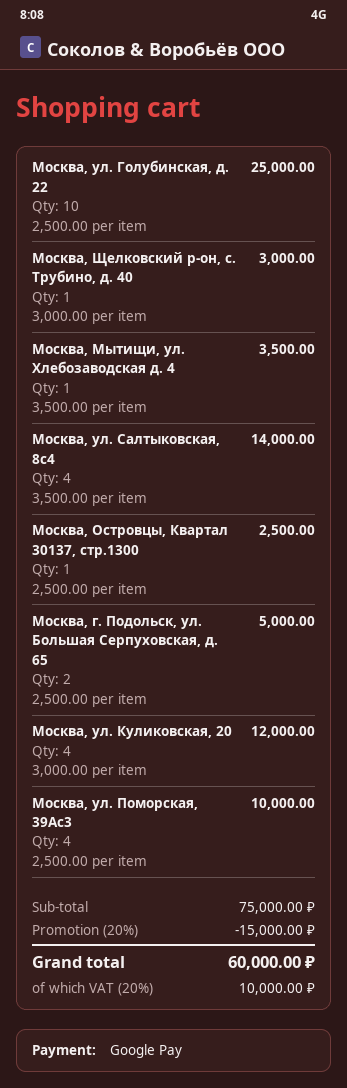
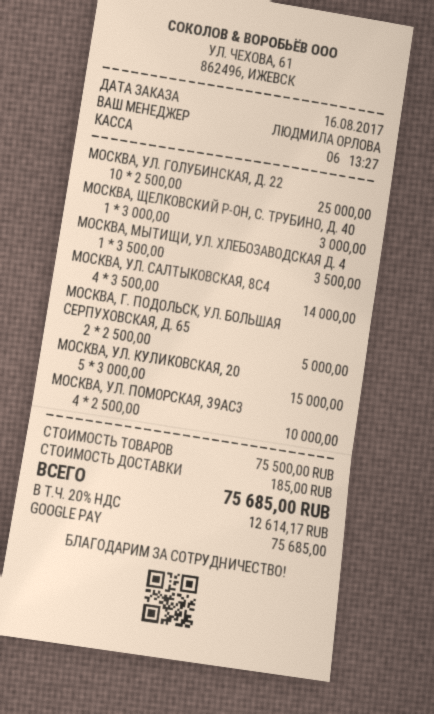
Москва, Островцы, Квартал 30137, стр.1300: 1 x 2500.00 = 2500.00 -> none
Москва, ул. Куликовская, 20: 4 x 3000.00 = 12000.00 -> 5 x 3000.00 = 15000.00
subtotal: 75000.00 -> 75500.00
discount: 20% = 15000.00 -> none
shipping: none -> 185.00
tax: 20% = 10000.00 -> 20% = 12614.17
total: 60000.00 -> 75685.00

